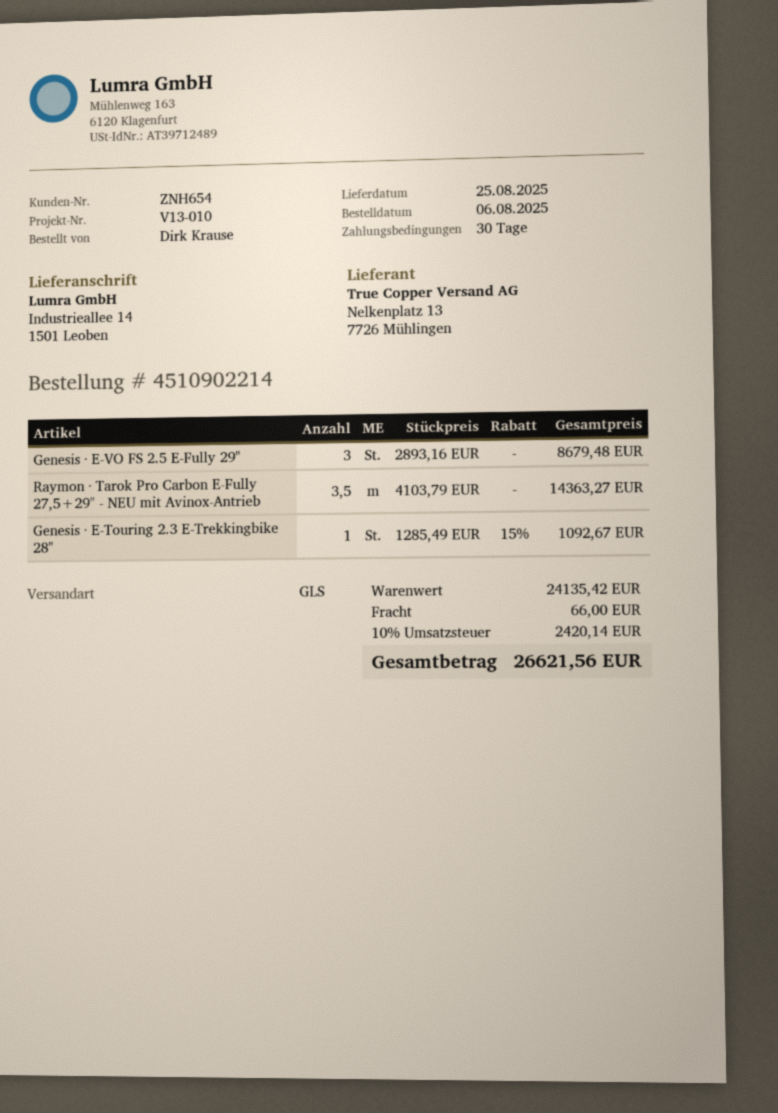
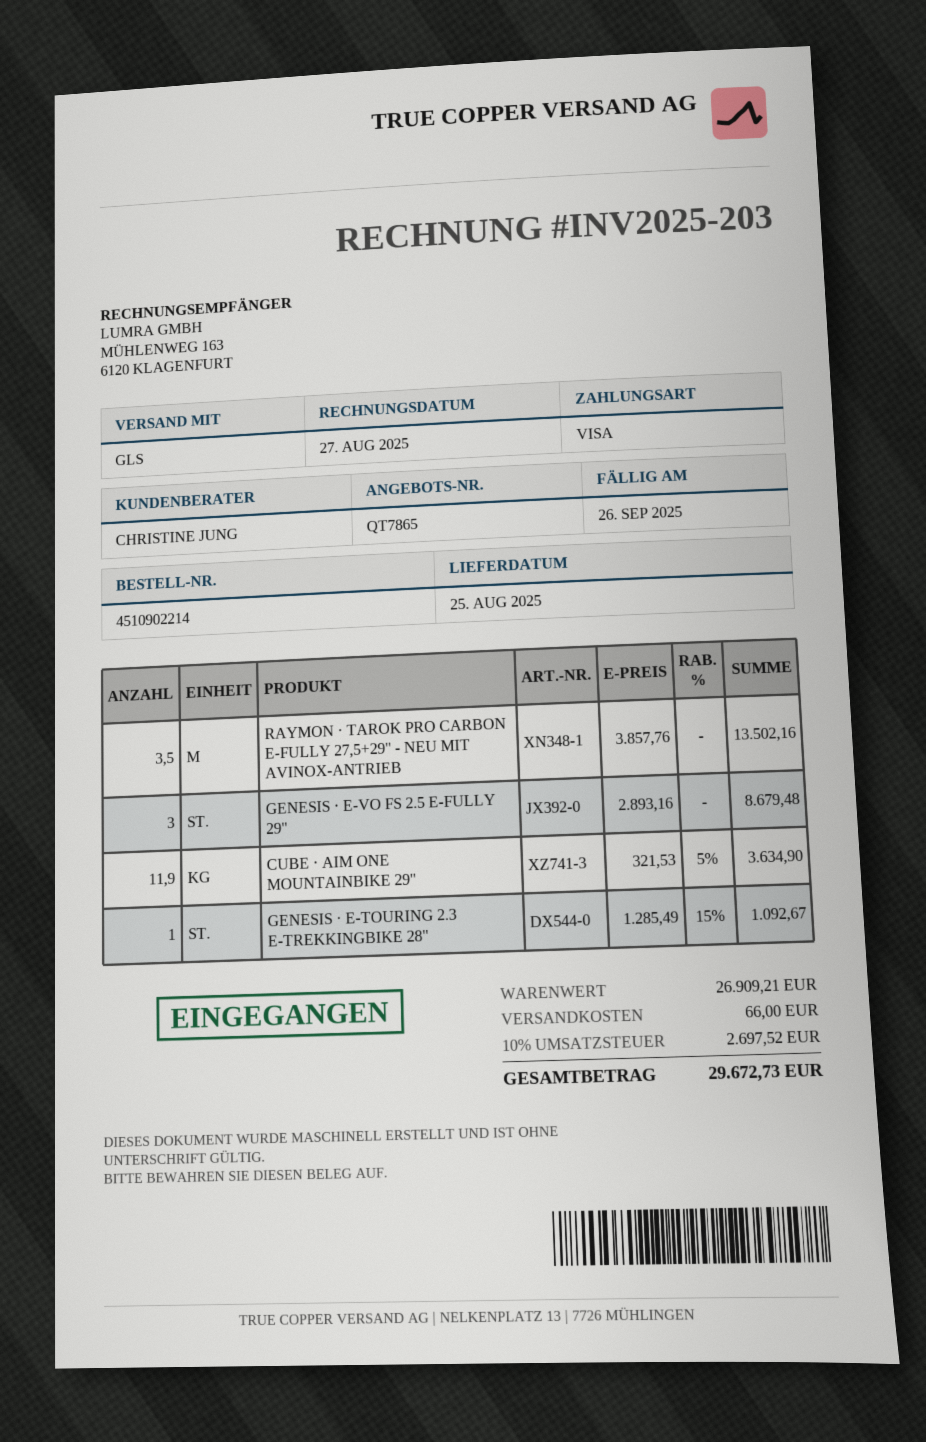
Raymon · Tarok Pro Carbon E-Fully 27,5+29" - NEU mit Avinox-Antrieb: 3.5 x 4103.79 = 14363.27 -> 3.5 x 3857.76 = 13502.16
CUBE · AIM ONE MOUNTAINBIKE 29": none -> 11.9 x 321.53 - 5% = 3634.90
subtotal: 24135.42 -> 26909.21
tax: 10% = 2420.14 -> 10% = 2697.52
total: 26621.56 -> 29672.73

